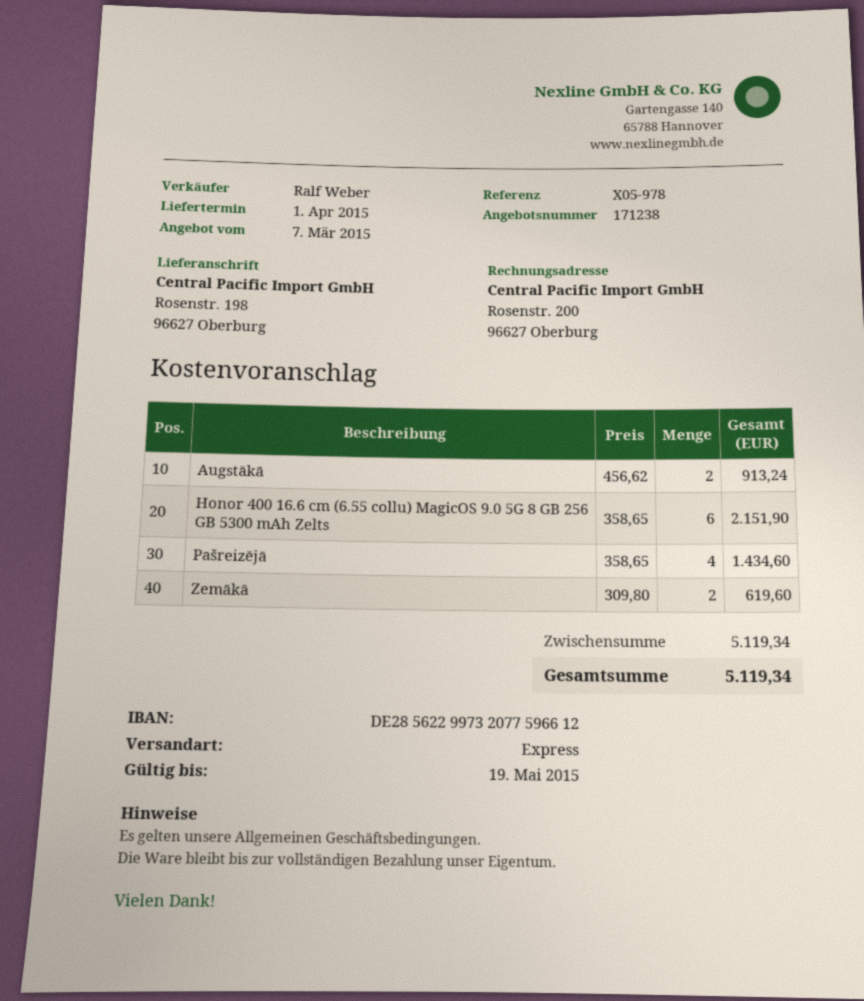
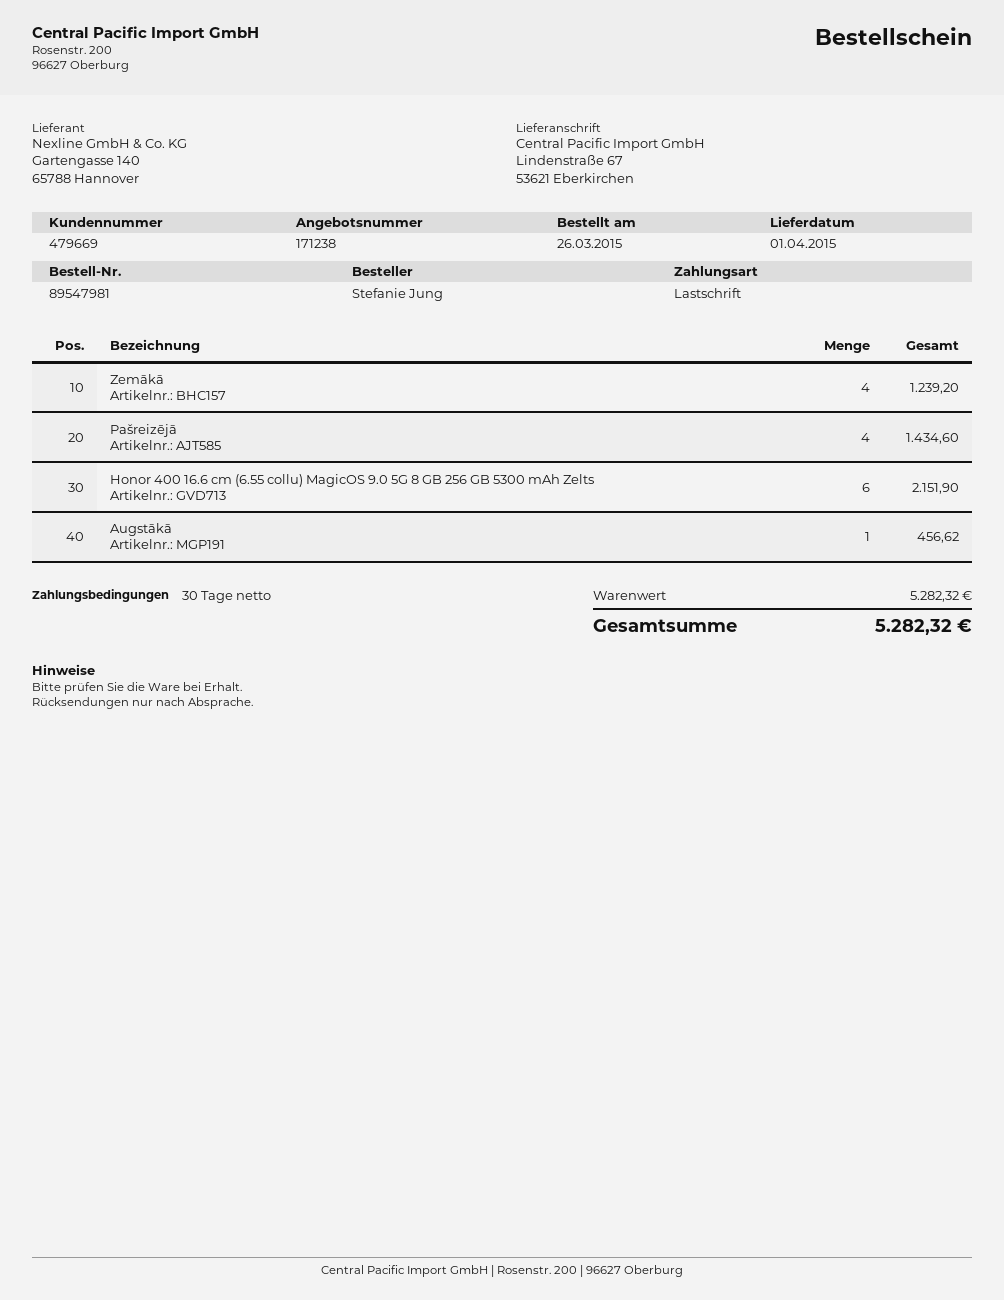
ship to: Rosenstr. 198, 96627 Oberburg -> Lindenstraße 67, 53621 Eberkirchen
Augstākā: 2 for 913.24 -> 1 for 456.62
Zemākā: 2 for 619.60 -> 4 for 1239.20
subtotal: 5119.34 -> 5282.32
total: 5119.34 -> 5282.32

